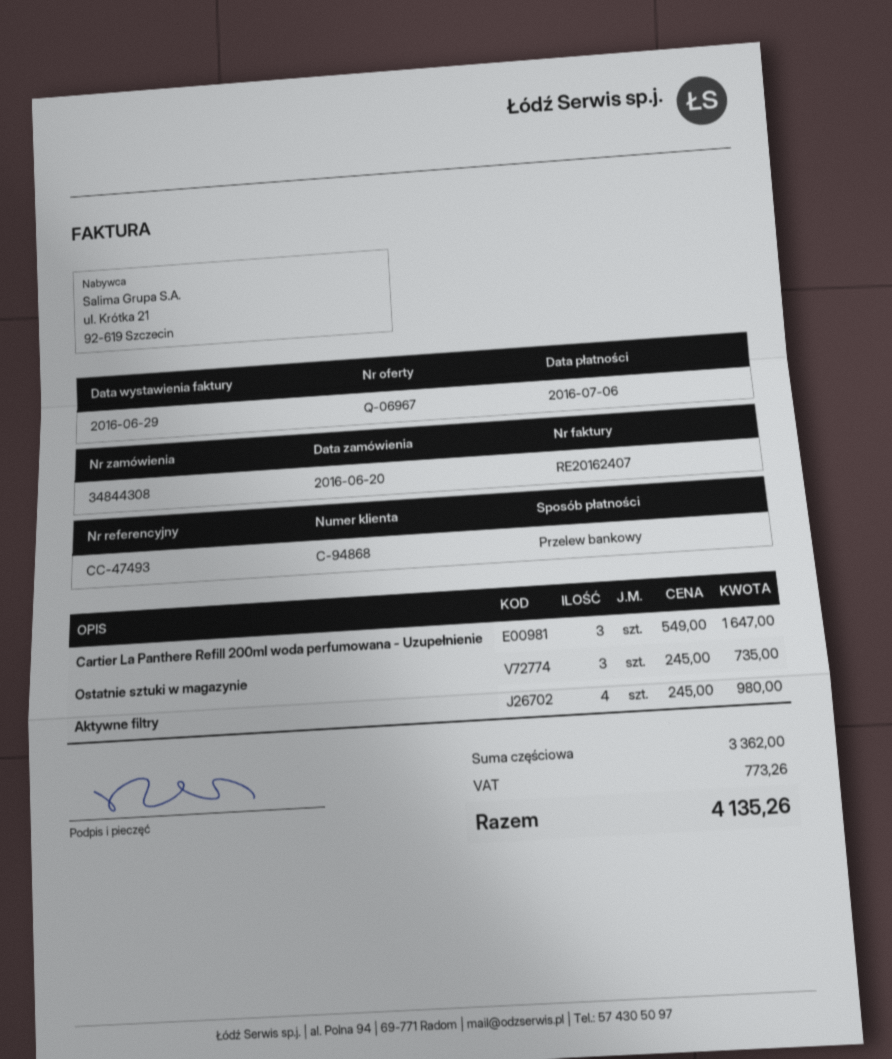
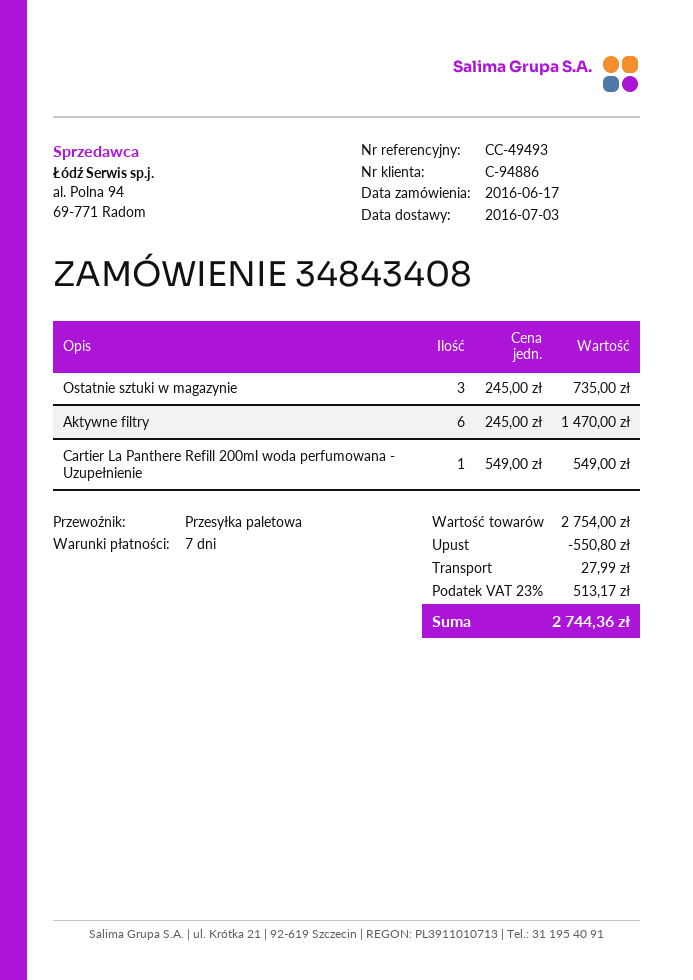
order number: 34844308 -> 34843408
order date: 2016-06-20 -> 2016-06-17
customer number: C-94868 -> C-94886
reference: CC-47493 -> CC-49493
Cartier La Panthere Refill 200ml woda perfumowana - Uzupełnienie: 3 x 549.00 = 1647.00 -> 1 x 549.00 = 549.00
Aktywne filtry: 4 x 245.00 = 980.00 -> 6 x 245.00 = 1470.00
subtotal: 3362.00 -> 2754.00
discount: none -> 550.80
shipping: none -> 27.99
tax: 773.26 -> 513.17
total: 4135.26 -> 2744.36

